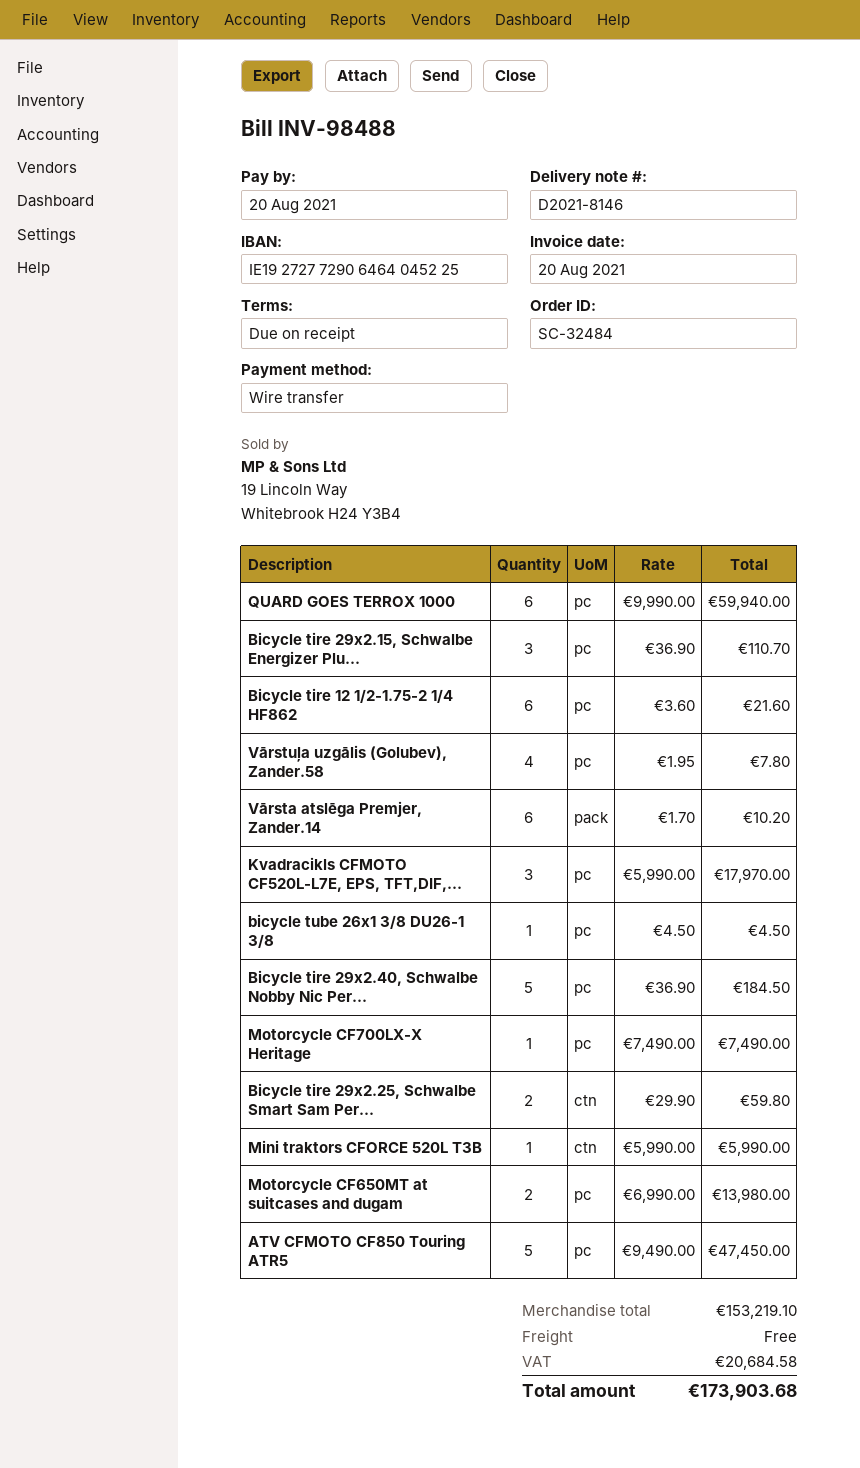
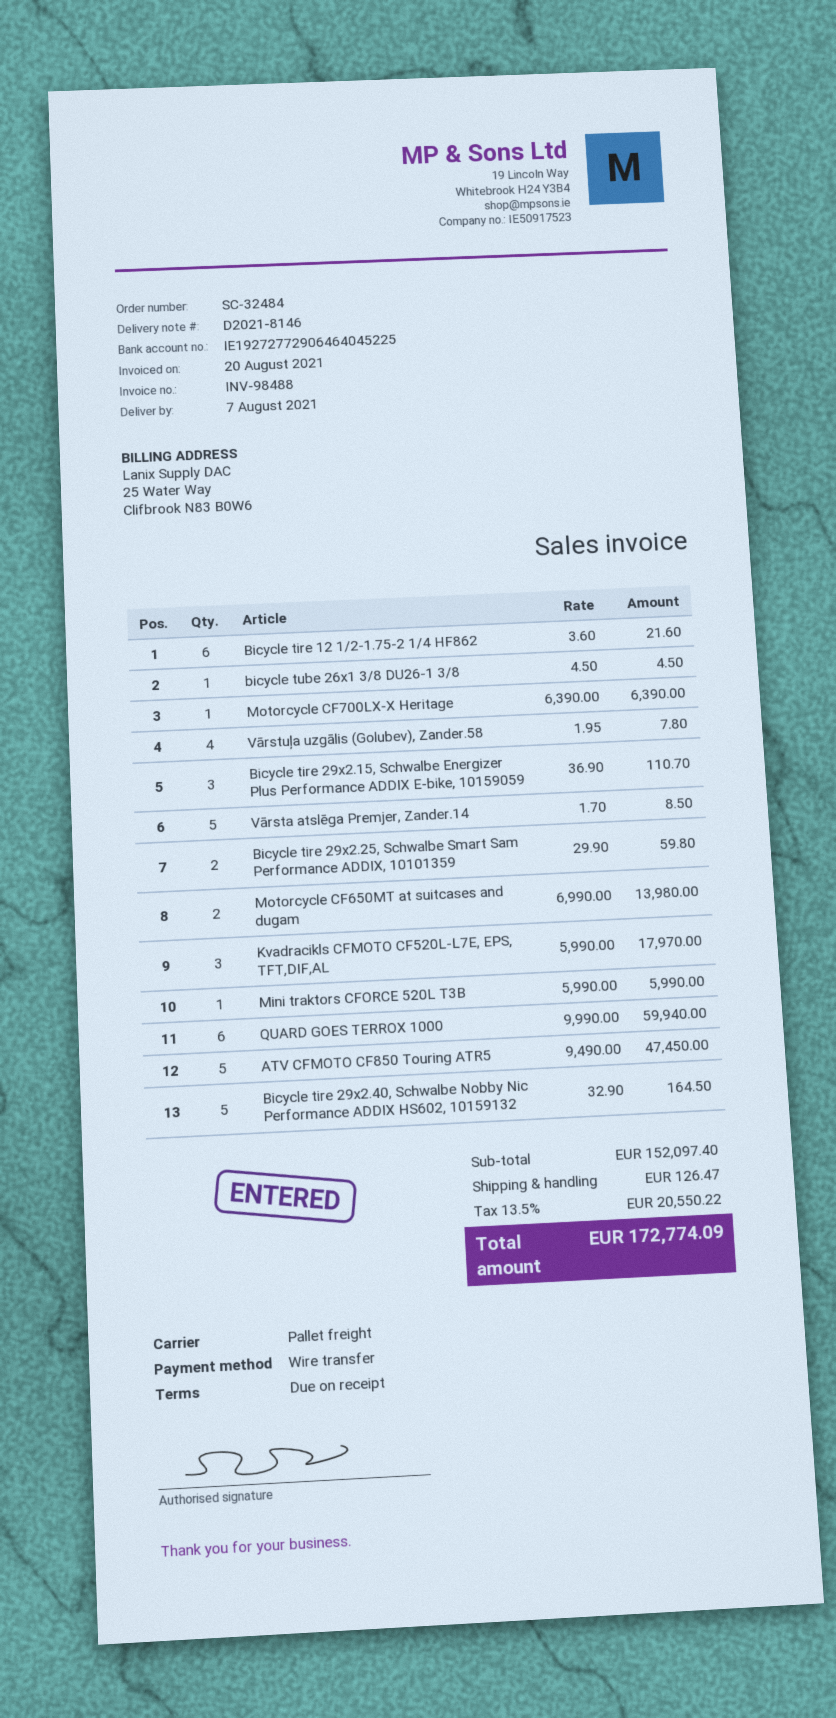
Vārsta atslēga Premjer, Zander.14: 6 x 1.70 = 10.20 -> 5 x 1.70 = 8.50
Bicycle tire 29x2.40, Schwalbe Nobby Nic Per...: 5 x 36.90 = 184.50 -> 5 x 32.90 = 164.50
Motorcycle CF700LX-X Heritage: 1 x 7490.00 = 7490.00 -> 1 x 6390.00 = 6390.00
subtotal: 153219.10 -> 152097.40
shipping: 0.00 -> 126.47
tax: 20684.58 -> 20550.22
total: 173903.68 -> 172774.09

